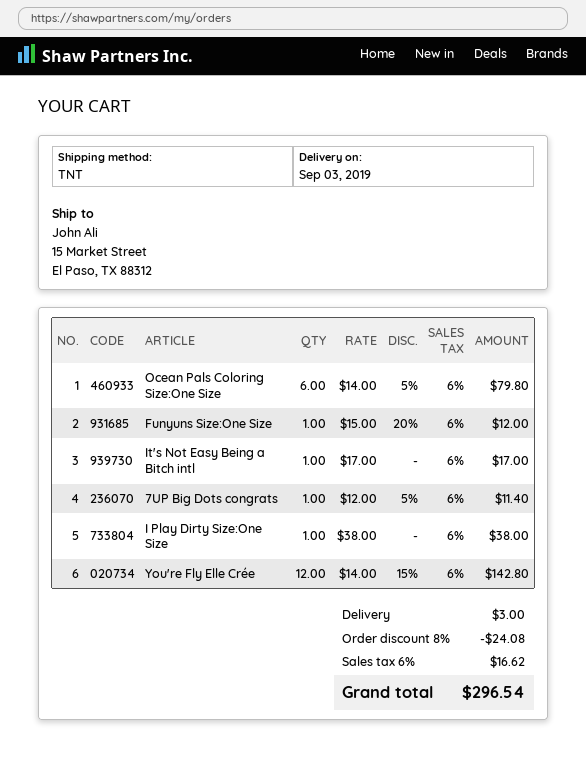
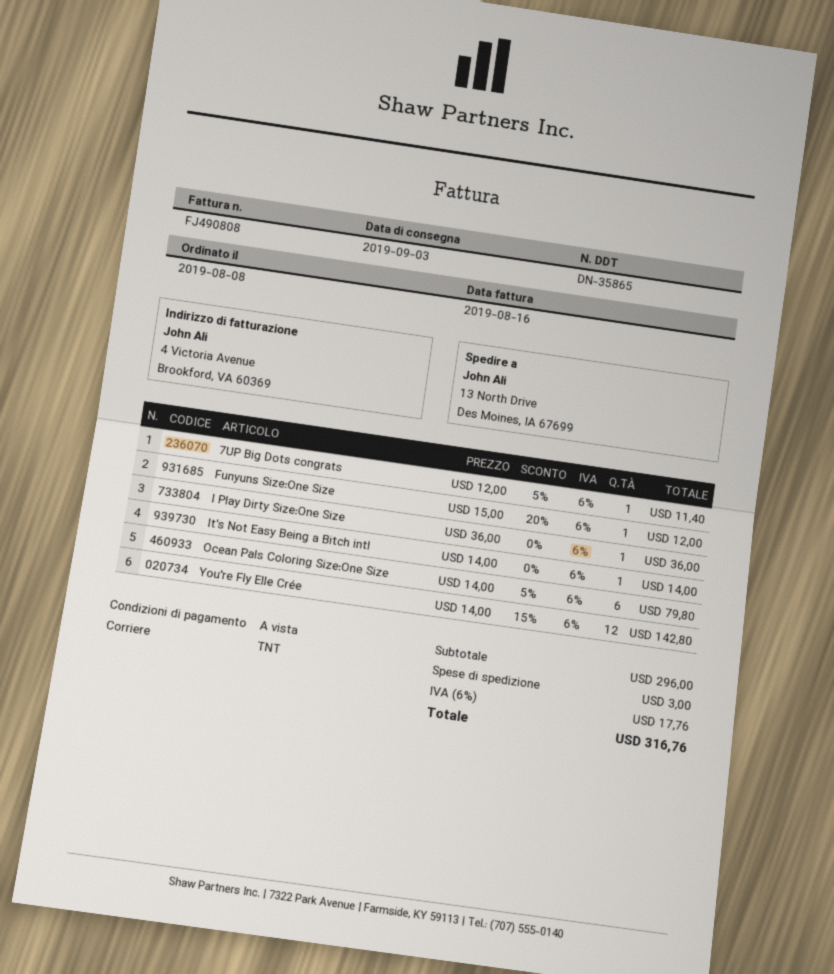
ship to: 15 Market Street, El Paso, TX 88312 -> 13 North Drive, Des Moines, IA 67699
It's Not Easy Being a Bitch intl: 1 x 17.00 = 17.00 -> 1 x 14.00 = 14.00
I Play Dirty Size:One Size: 1 x 38.00 = 38.00 -> 1 x 36.00 = 36.00
discount: 8% = 24.08 -> none
tax: 6% = 16.62 -> 6% = 17.76
total: 296.54 -> 316.76

